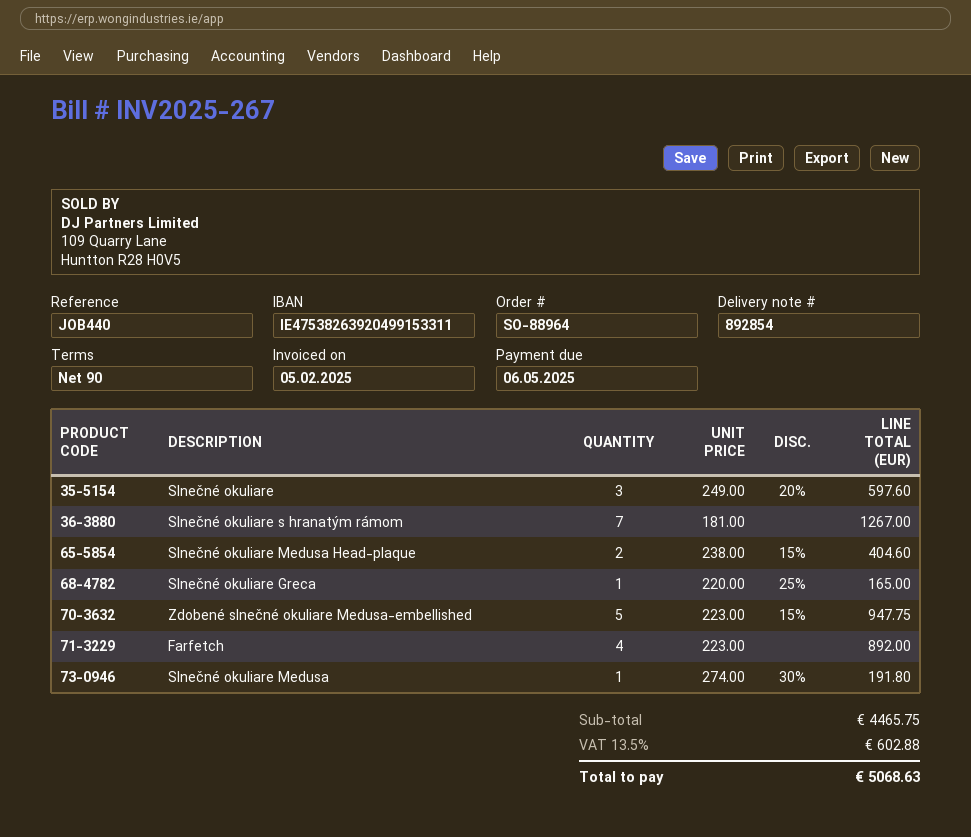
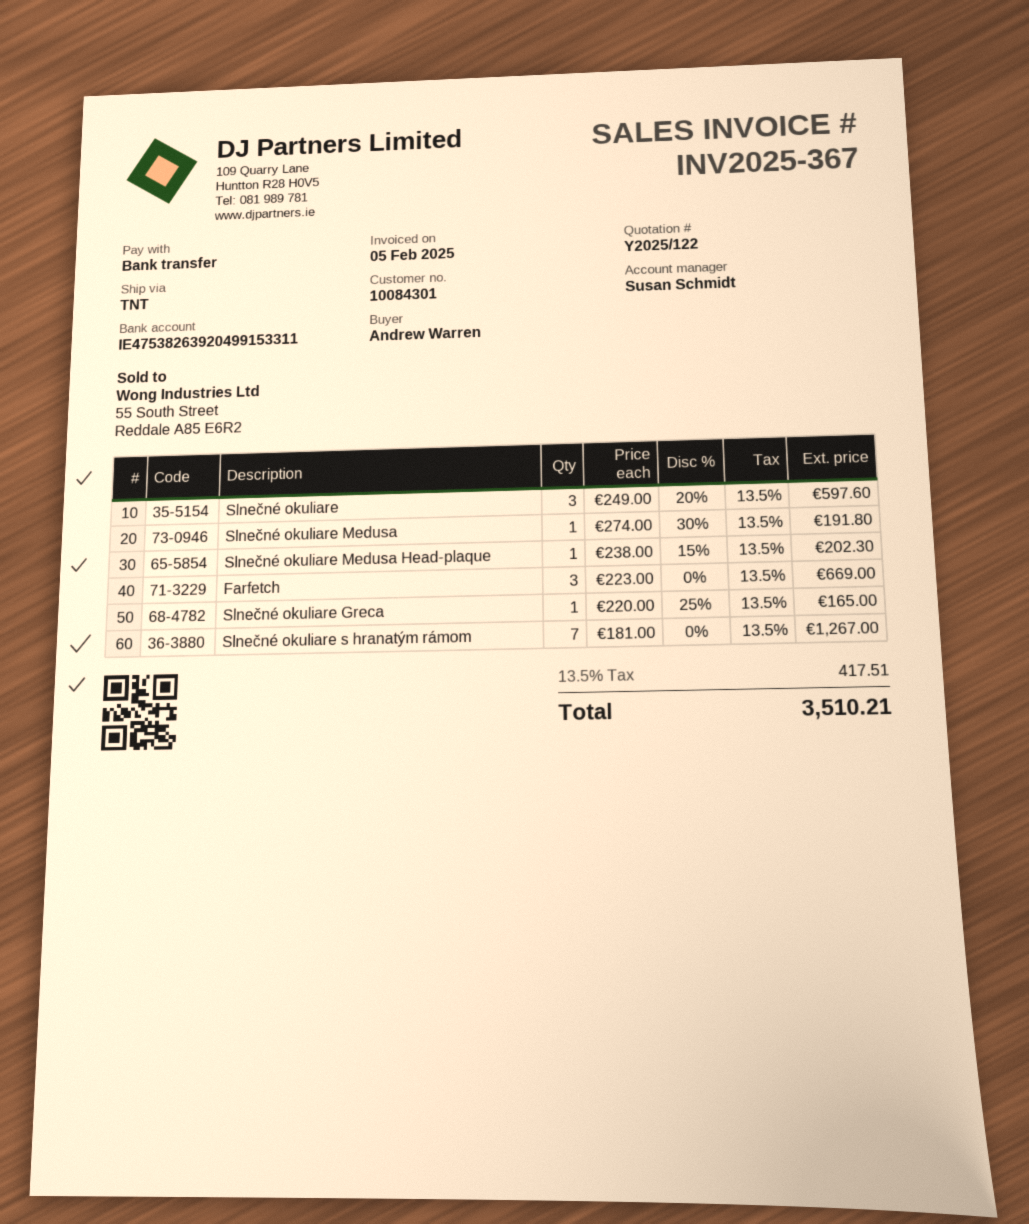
invoice number: INV2025-267 -> INV2025-367
Slnečné okuliare Medusa Head-plaque: 2 x 238.00 - 15% = 404.60 -> 1 x 238.00 - 15% = 202.30
Zdobené slnečné okuliare Medusa-embellished: 5 x 223.00 - 15% = 947.75 -> none
Farfetch: 4 x 223.00 = 892.00 -> 3 x 223.00 = 669.00
tax: 13.5% = 602.88 -> 13.5% = 417.51
total: 5068.63 -> 3510.21

